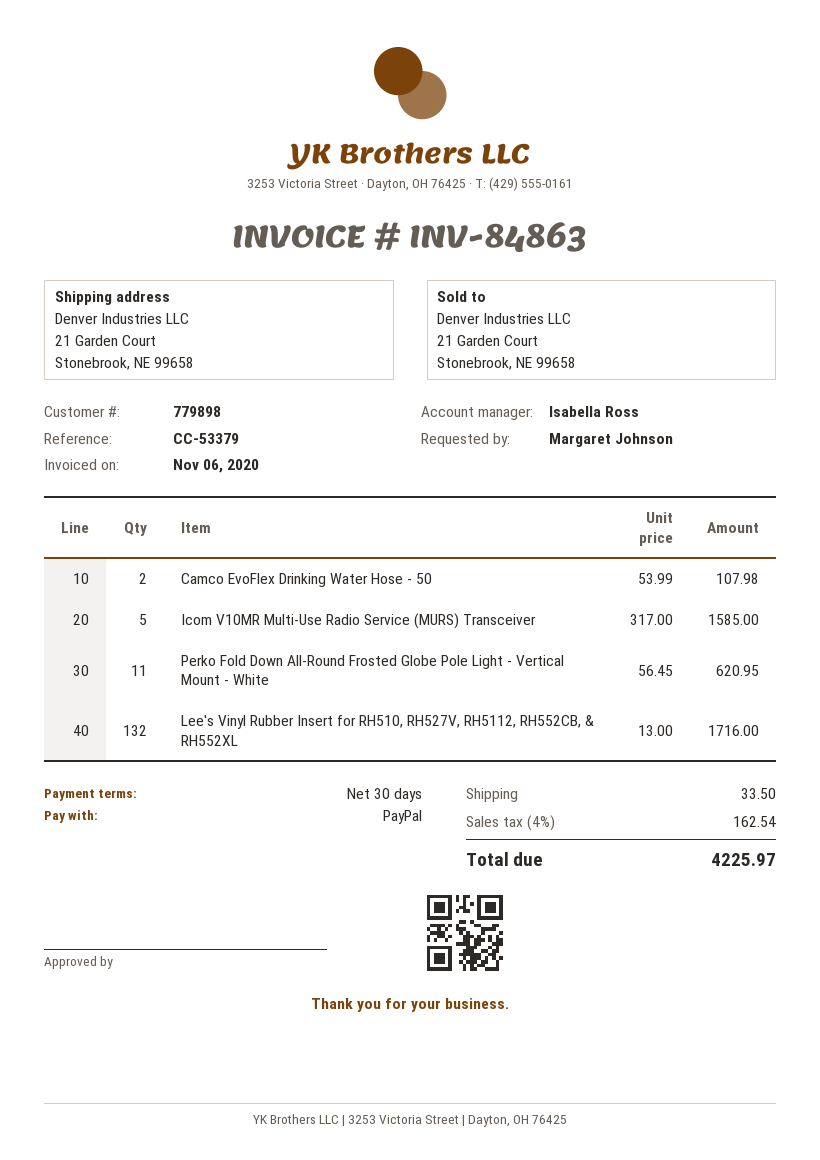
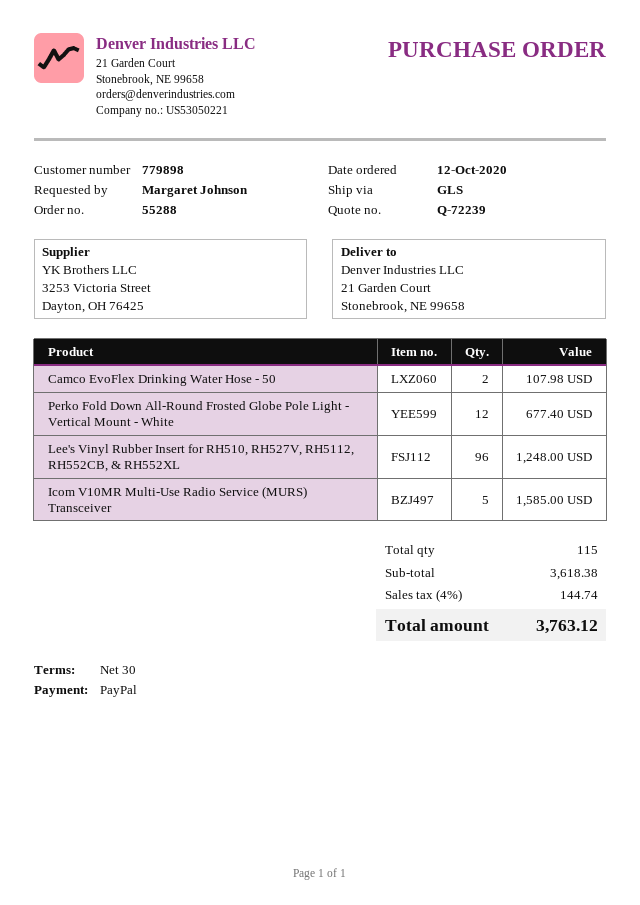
Perko Fold Down All-Round Frosted Globe Pole Light - Vertical Mount - White: 11 for 620.95 -> 12 for 677.40
Lee's Vinyl Rubber Insert for RH510, RH527V, RH5112, RH552CB, & RH552XL: 132 for 1716.00 -> 96 for 1248.00
shipping: 33.50 -> none
tax: 4% = 162.54 -> 4% = 144.74
total: 4225.97 -> 3763.12

